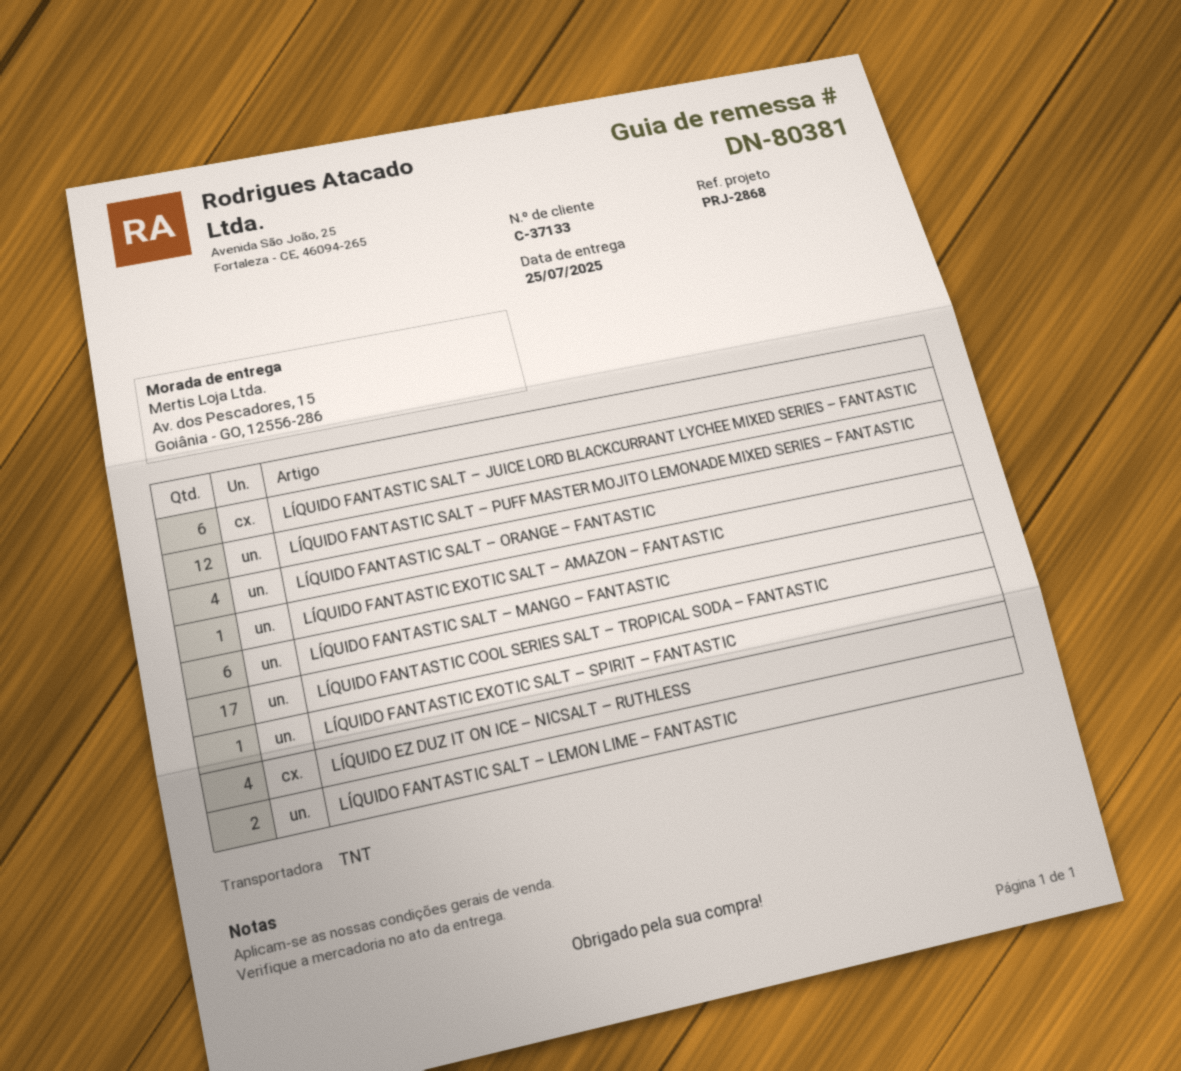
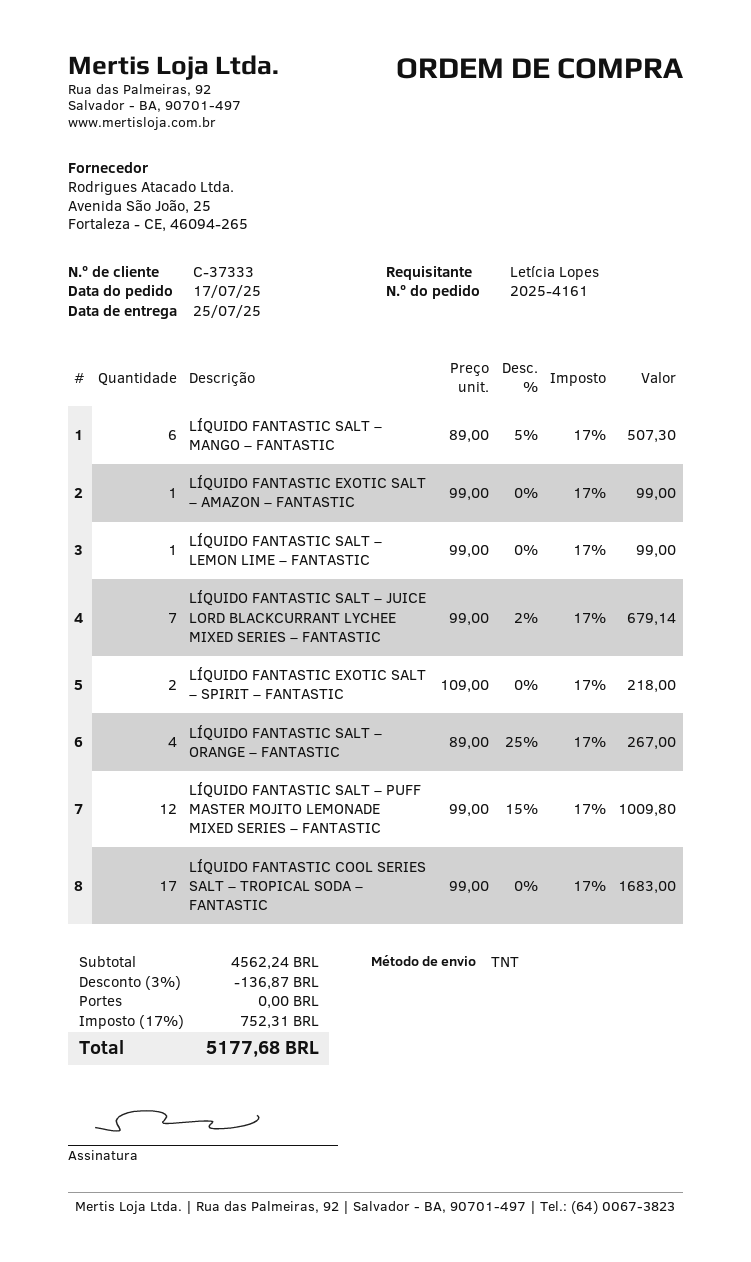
customer number: C-37133 -> C-37333
LÍQUIDO FANTASTIC SALT – JUICE LORD BLACKCURRANT LYCHEE MIXED SERIES – FANTASTIC: 6 -> 7
LÍQUIDO FANTASTIC EXOTIC SALT – SPIRIT – FANTASTIC: 1 -> 2
LÍQUIDO EZ DUZ IT ON ICE – NICSALT – RUTHLESS: 4 -> none
LÍQUIDO FANTASTIC SALT – LEMON LIME – FANTASTIC: 2 -> 1

